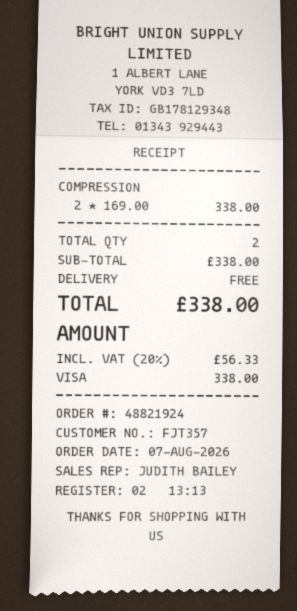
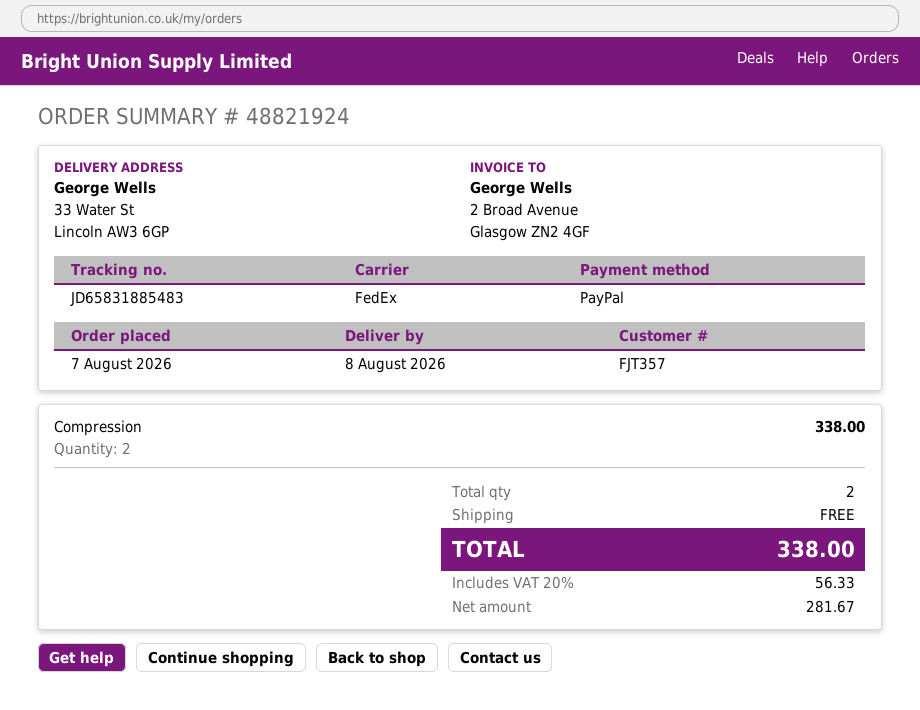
payment method: Visa -> PayPal

